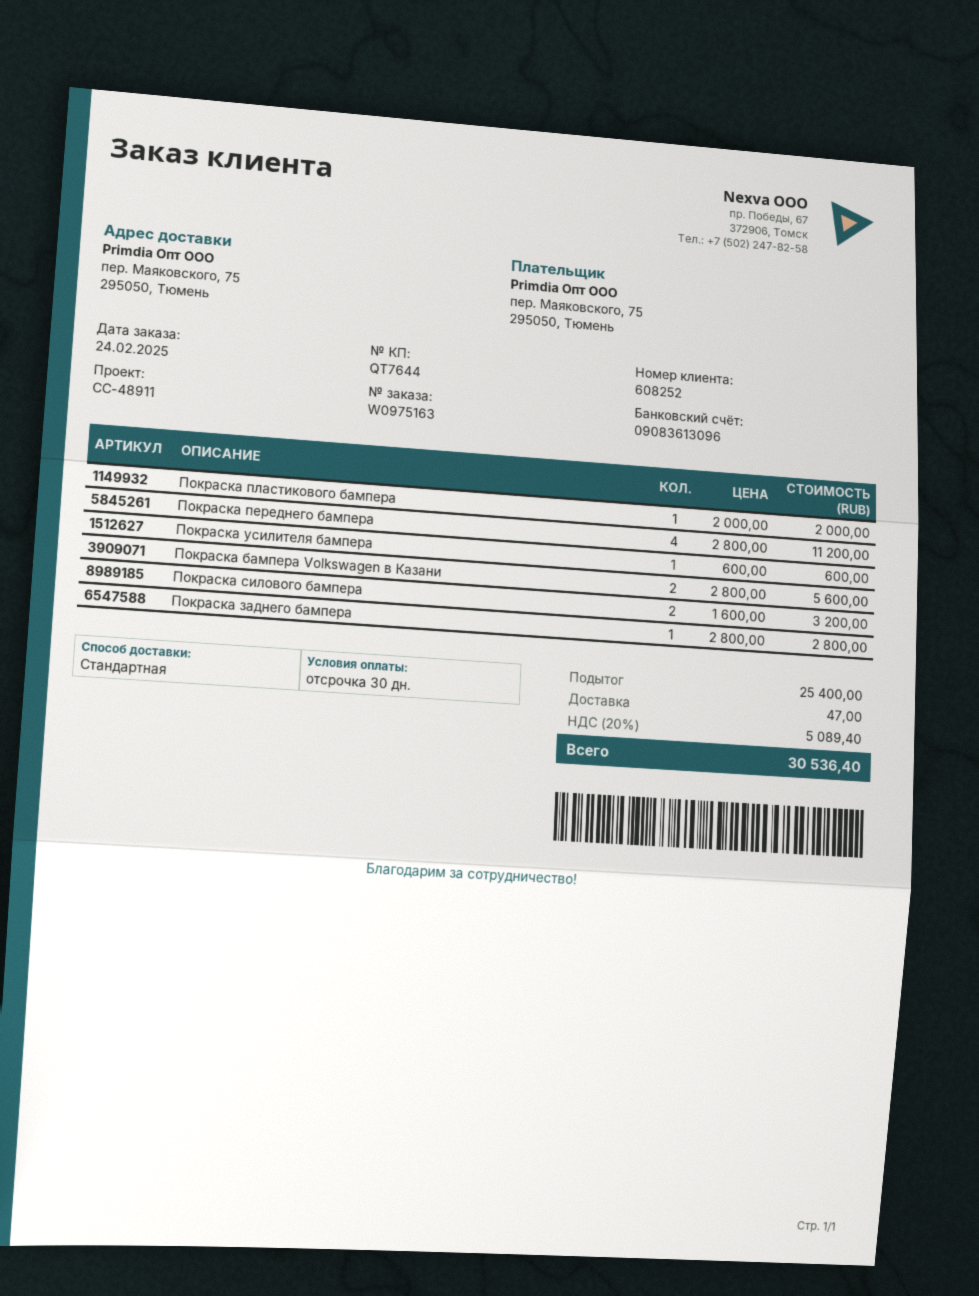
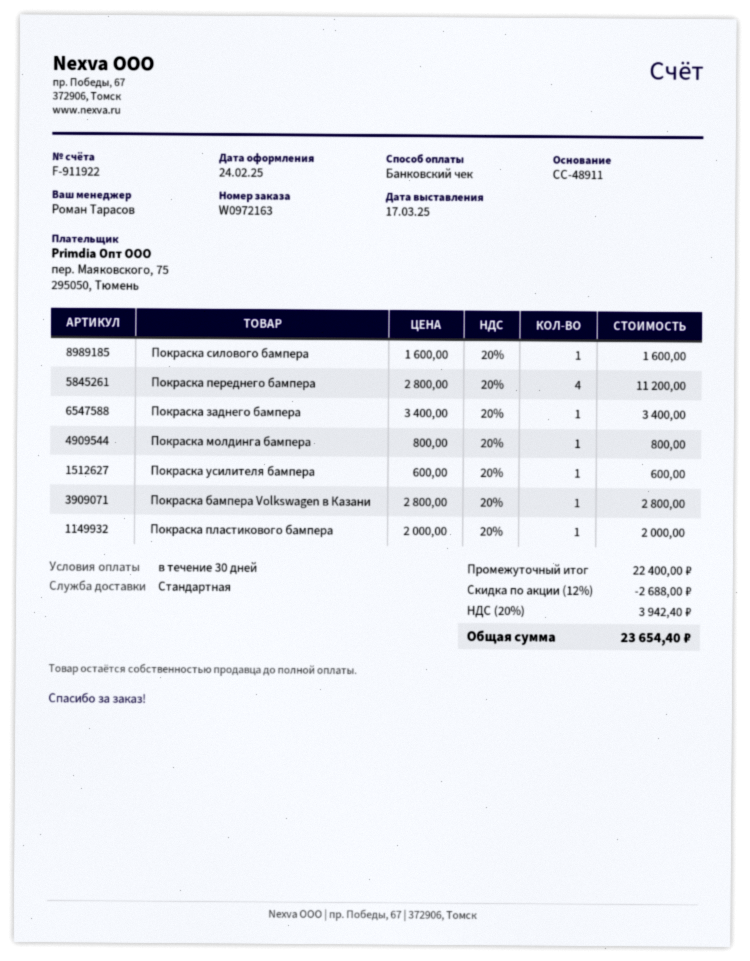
order number: W0975163 -> W0972163
Покраска бампера Volkswagen в Казани: 2 x 2800.00 = 5600.00 -> 1 x 2800.00 = 2800.00
Покраска силового бампера: 2 x 1600.00 = 3200.00 -> 1 x 1600.00 = 1600.00
Покраска заднего бампера: 1 x 2800.00 = 2800.00 -> 1 x 3400.00 = 3400.00
Покраска молдинга бампера: none -> 1 x 800.00 = 800.00
subtotal: 25400.00 -> 22400.00
discount: none -> 12% = 2688.00
shipping: 47.00 -> none
tax: 20% = 5089.40 -> 20% = 3942.40
total: 30536.40 -> 23654.40

